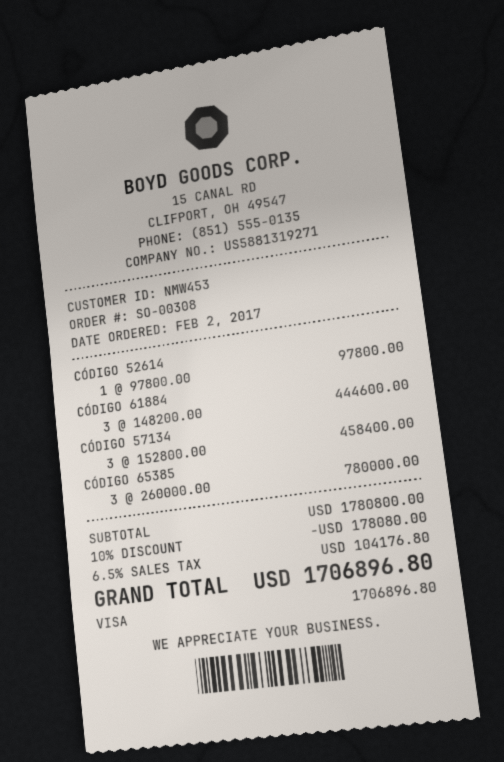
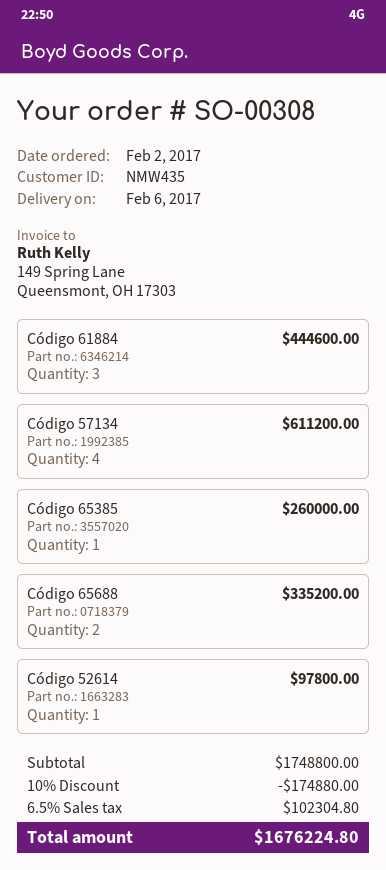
customer number: NMW453 -> NMW435
CÓDIGO 57134: 3 for 458400.00 -> 4 for 611200.00
CÓDIGO 65385: 3 for 780000.00 -> 1 for 260000.00
Código 65688: none -> 2 for 335200.00
subtotal: 1780800.00 -> 1748800.00
discount: 10% = 178080.00 -> 10% = 174880.00
tax: 6.5% = 104176.80 -> 6.5% = 102304.80
total: 1706896.80 -> 1676224.80

